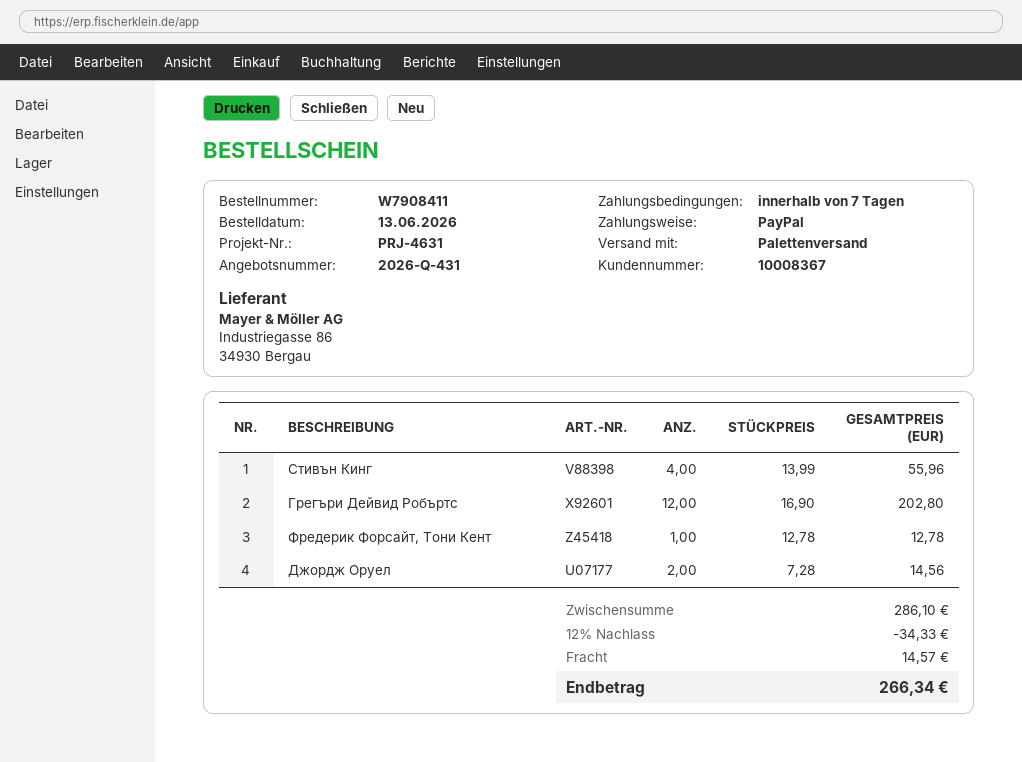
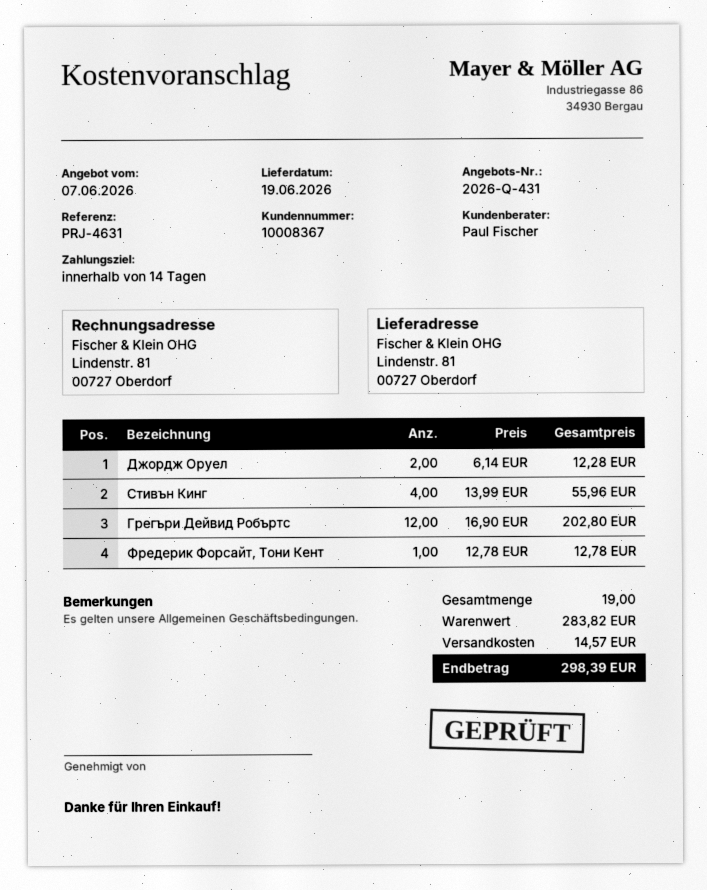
payment terms: 7 days -> 14 days
Джордж Оруел: 2 x 7.28 = 14.56 -> 2 x 6.14 = 12.28
subtotal: 286.10 -> 283.82
discount: 12% = 34.33 -> none
total: 266.34 -> 298.39

